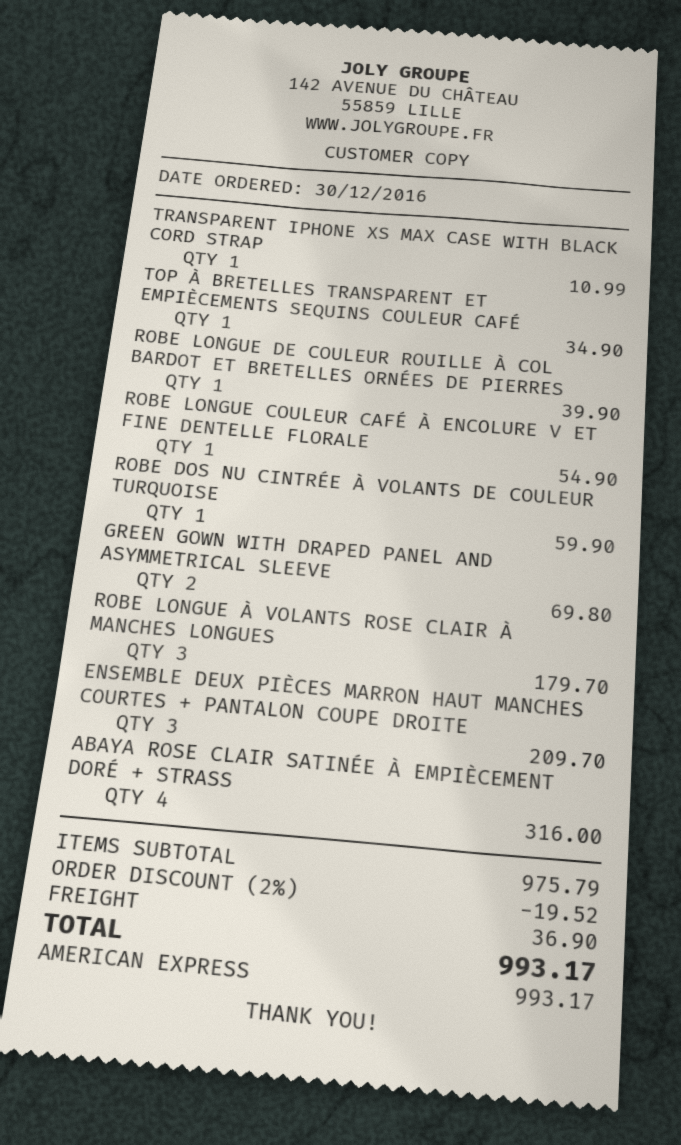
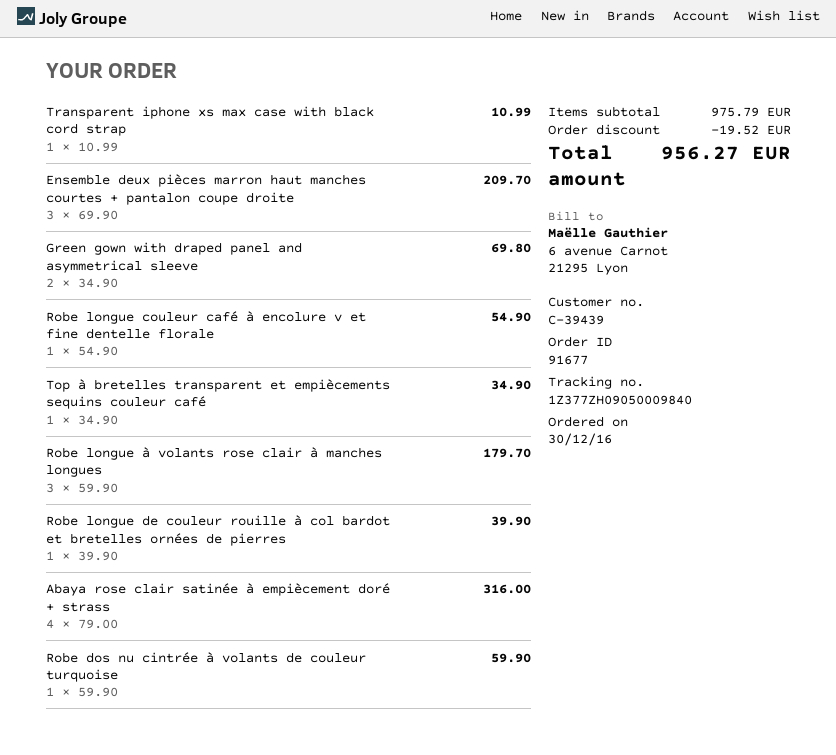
shipping: 36.90 -> none
total: 993.17 -> 956.27

